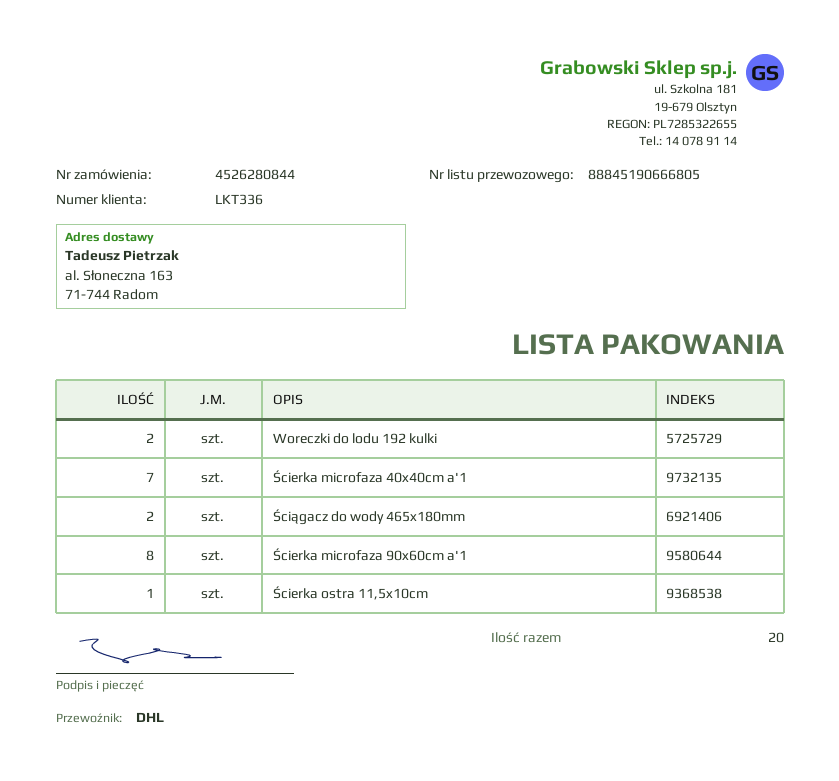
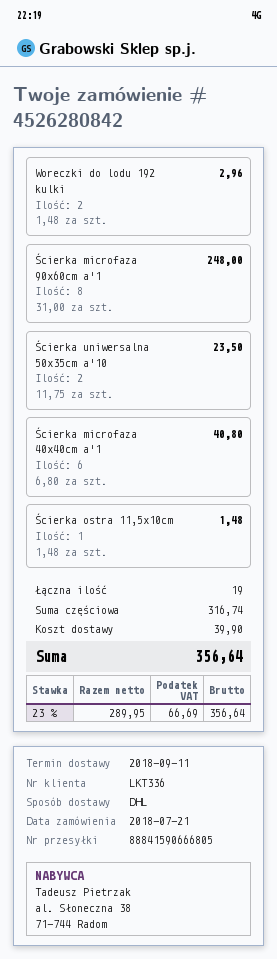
order number: 4526280844 -> 4526280842
tracking number: 88845190666805 -> 88841590666805
Ścierka microfaza 40x40cm a'1: 7 -> 6
Ściągacz do wody 465x180mm: 2 -> none
Ścierka uniwersalna 50x35cm a'10: none -> 2
total quantity: 20 -> 19

